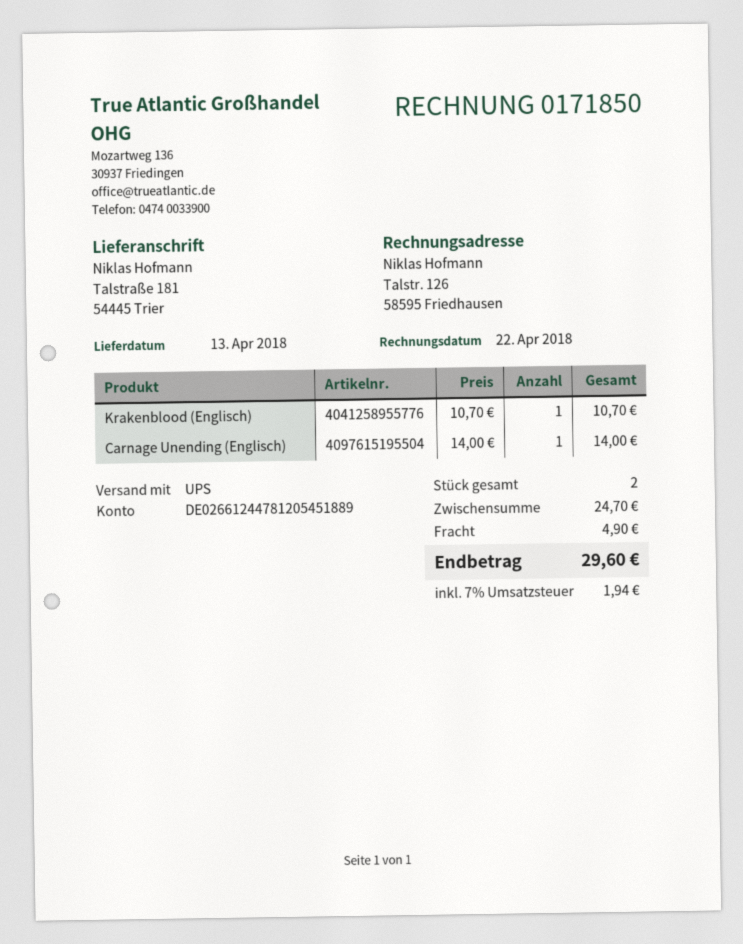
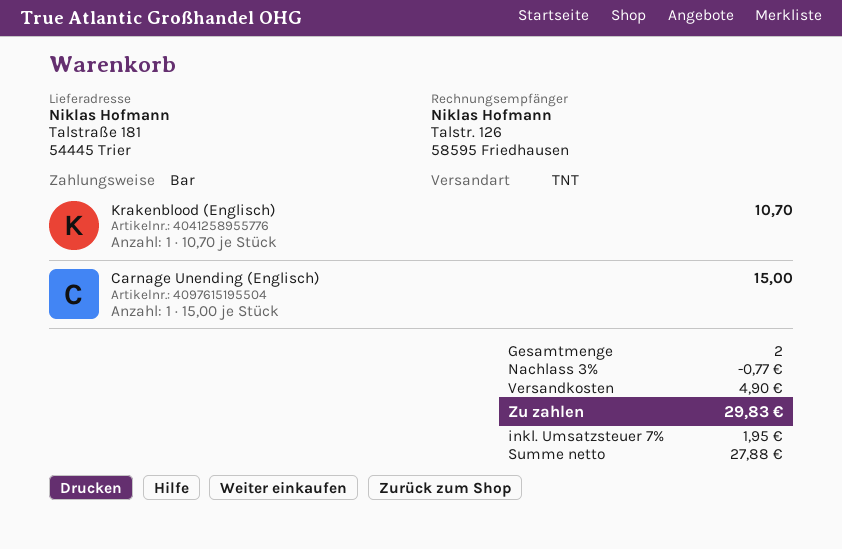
shipping method: UPS -> TNT
Carnage Unending (Englisch): 1 x 14.00 = 14.00 -> 1 x 15.00 = 15.00
discount: none -> 3% = 0.77
tax: 7% = 1.94 -> 7% = 1.95
total: 29.60 -> 29.83

